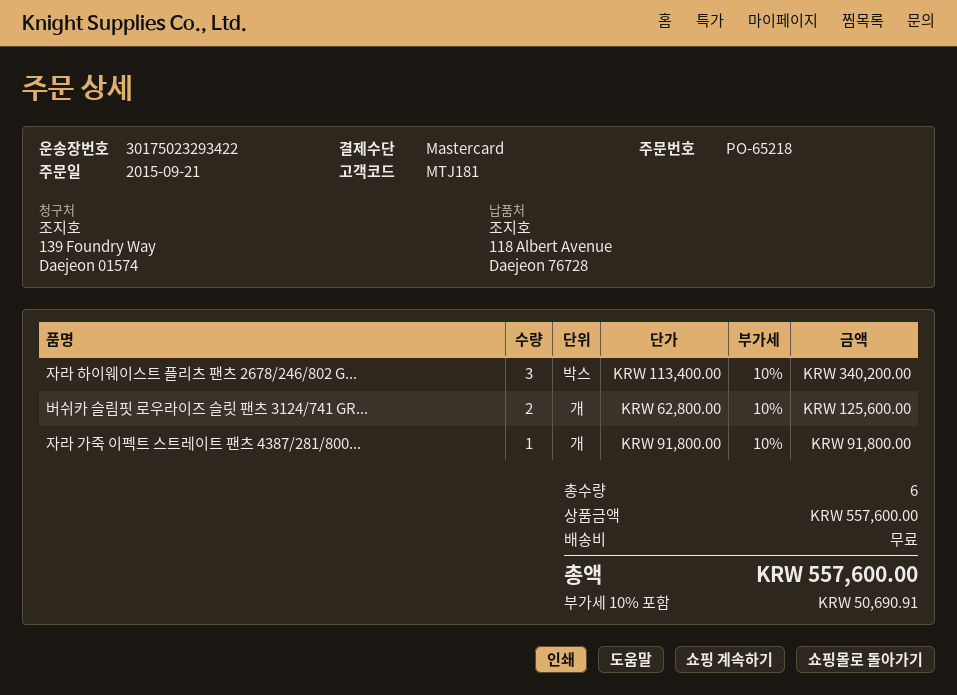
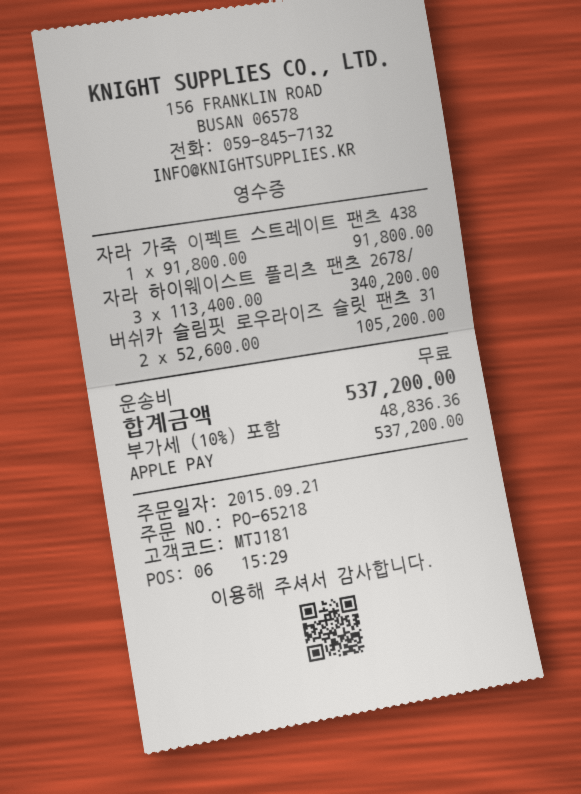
payment method: Mastercard -> Apple Pay
버쉬카 슬림핏 로우라이즈 슬릿 팬츠 3124/741 GR...: 2 x 62800.00 = 125600.00 -> 2 x 52600.00 = 105200.00
tax: 10% = 50690.91 -> 10% = 48836.36
total: 557600.00 -> 537200.00

